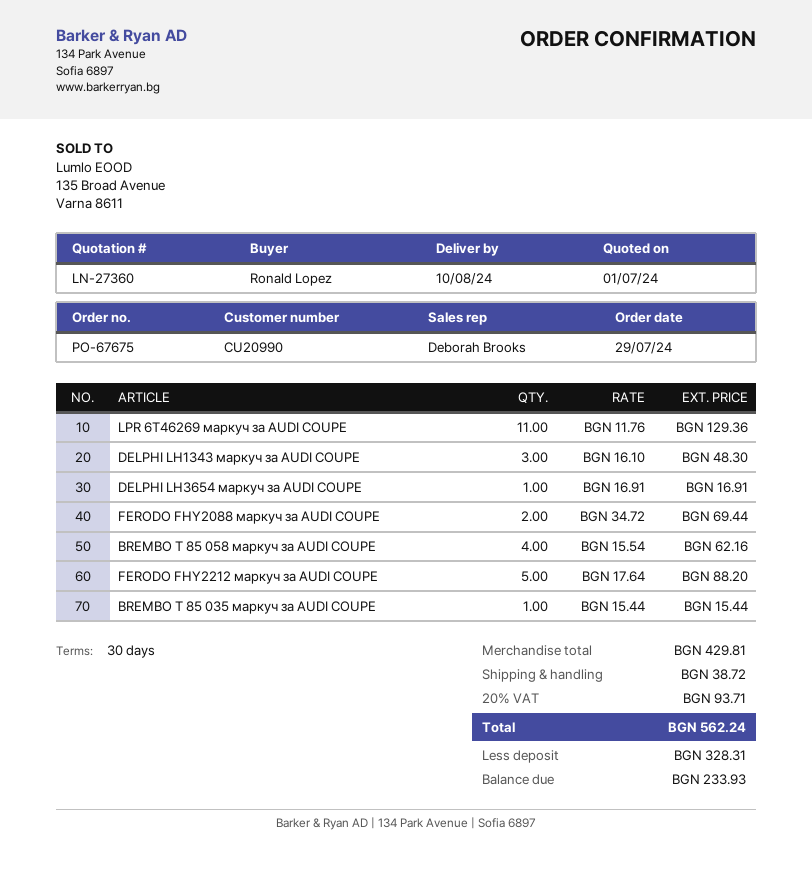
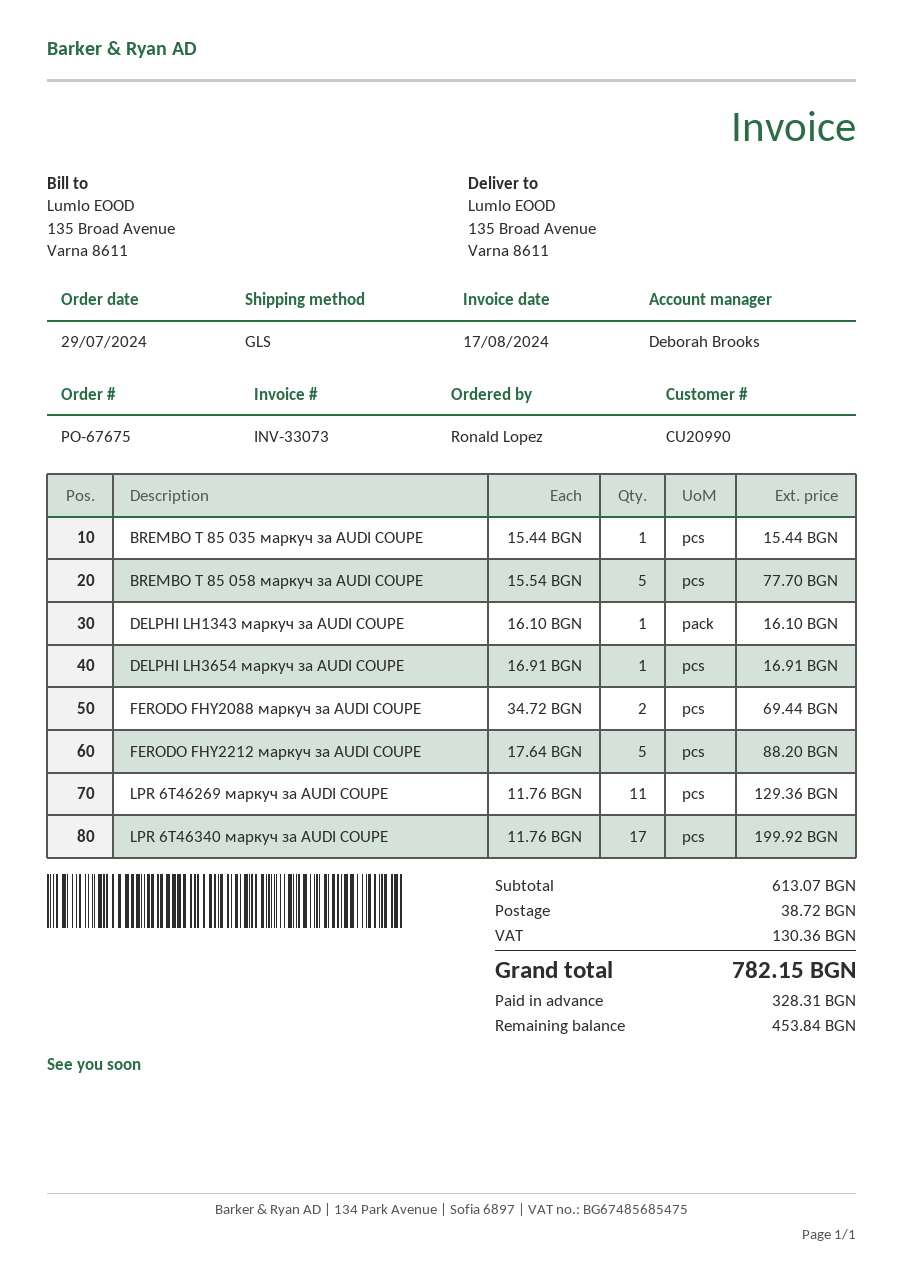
DELPHI LH1343 маркуч за AUDI COUPE: 3 x 16.10 = 48.30 -> 1 x 16.10 = 16.10
BREMBO T 85 058 маркуч за AUDI COUPE: 4 x 15.54 = 62.16 -> 5 x 15.54 = 77.70
LPR 6T46340 маркуч за AUDI COUPE: none -> 17 x 11.76 = 199.92
subtotal: 429.81 -> 613.07
tax: 93.71 -> 130.36
total: 562.24 -> 782.15
balance: 233.93 -> 453.84

